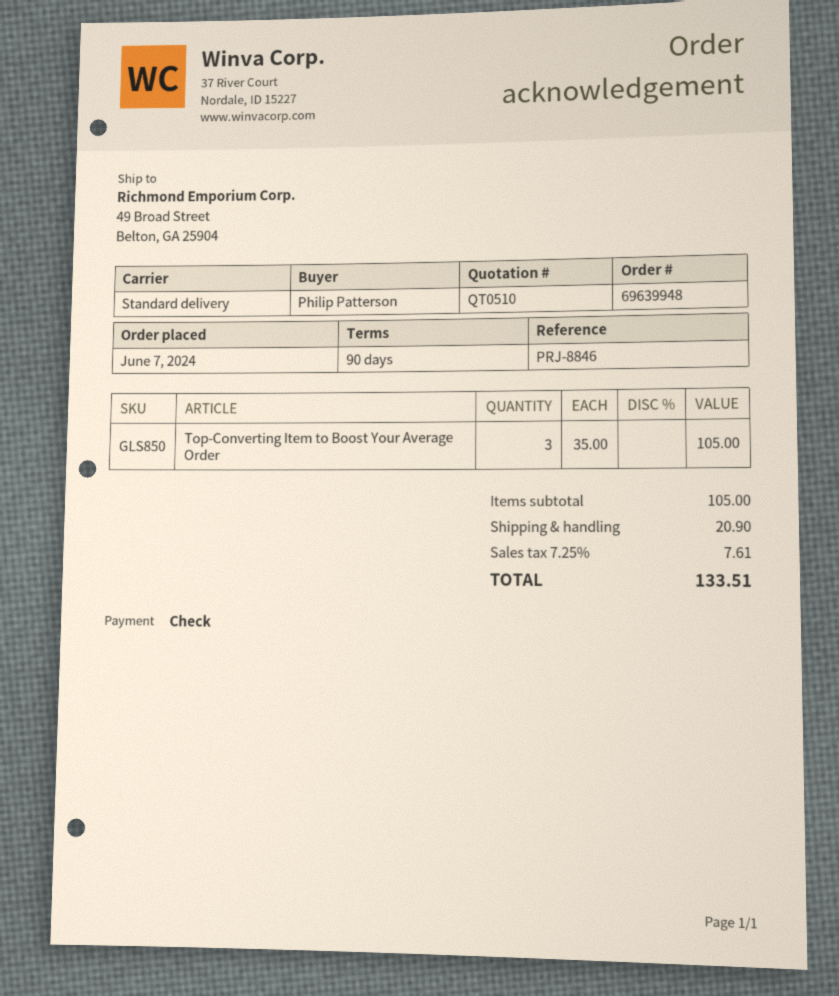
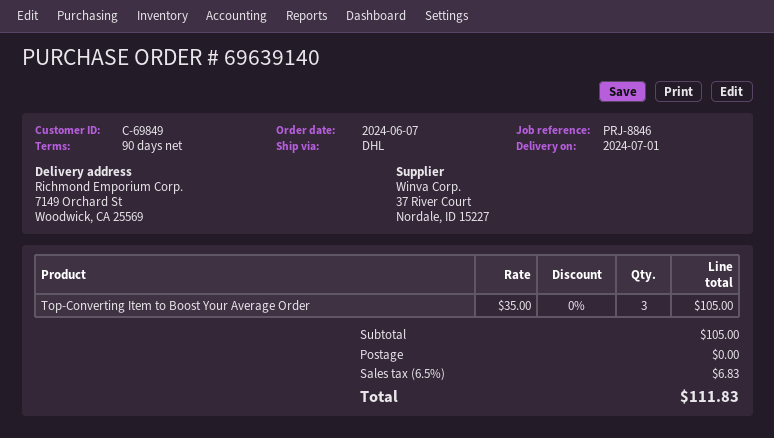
order number: 69639948 -> 69639140
shipping method: standard -> DHL
ship to: 49 Broad Street, Belton, GA 25904 -> 7149 Orchard St, Woodwick, CA 25569
shipping: 20.90 -> 0.00
tax: 7.25% = 7.61 -> 6.5% = 6.83
total: 133.51 -> 111.83

